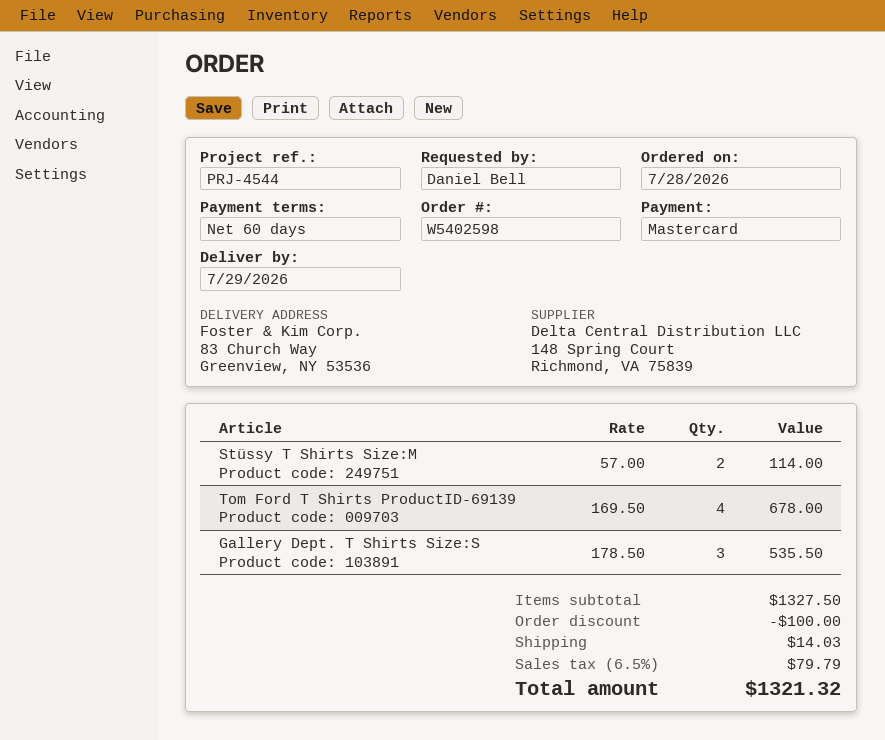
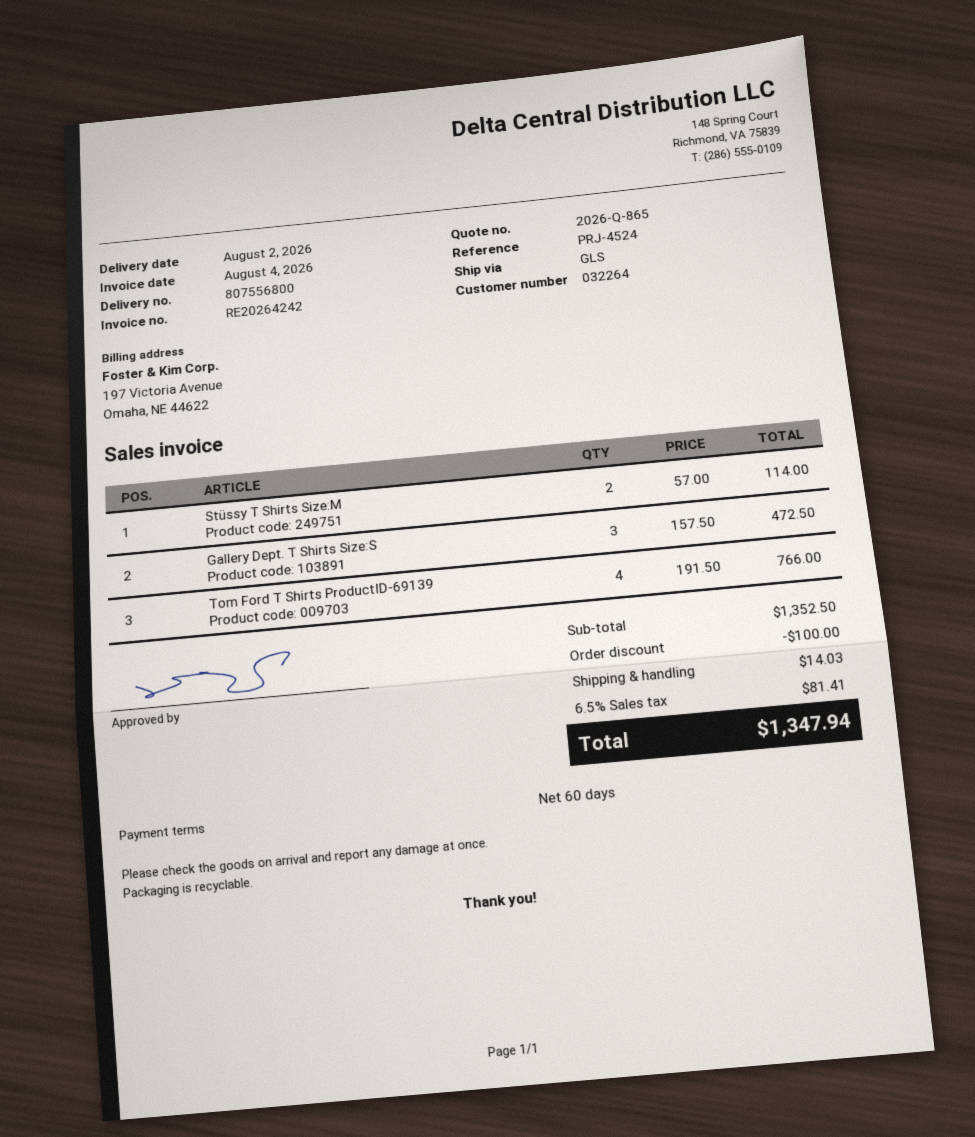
delivery date: 2026-07-29 -> 2026-08-02
reference: PRJ-4544 -> PRJ-4524
Tom Ford T Shirts ProductID-69139: 4 x 169.50 = 678.00 -> 4 x 191.50 = 766.00
Gallery Dept. T Shirts Size:S: 3 x 178.50 = 535.50 -> 3 x 157.50 = 472.50
subtotal: 1327.50 -> 1352.50
tax: 6.5% = 79.79 -> 6.5% = 81.41
total: 1321.32 -> 1347.94

